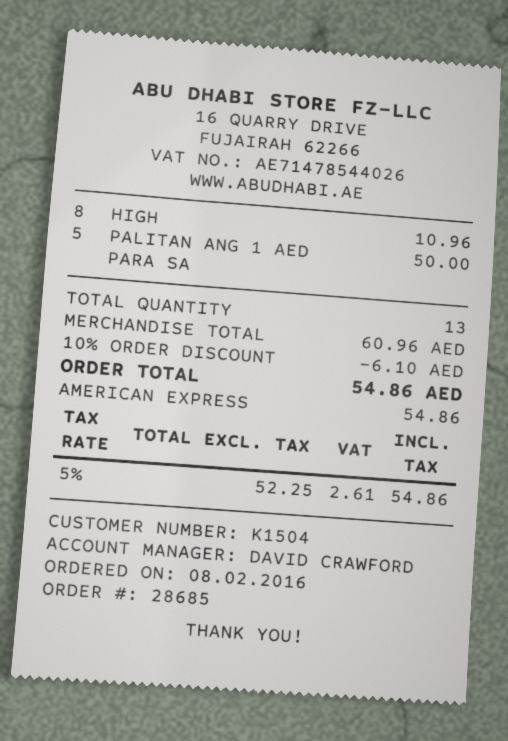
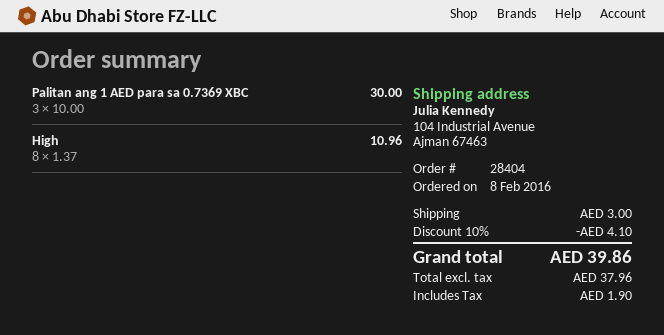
order number: 28685 -> 28404
PALITAN ANG 1 AED PARA SA: 5 for 50.00 -> 3 for 30.00
discount: 10% = 6.10 -> 10% = 4.10
shipping: none -> 3.00
net: 52.25 -> 37.96
tax: 2.61 -> 1.90
total: 54.86 -> 39.86

